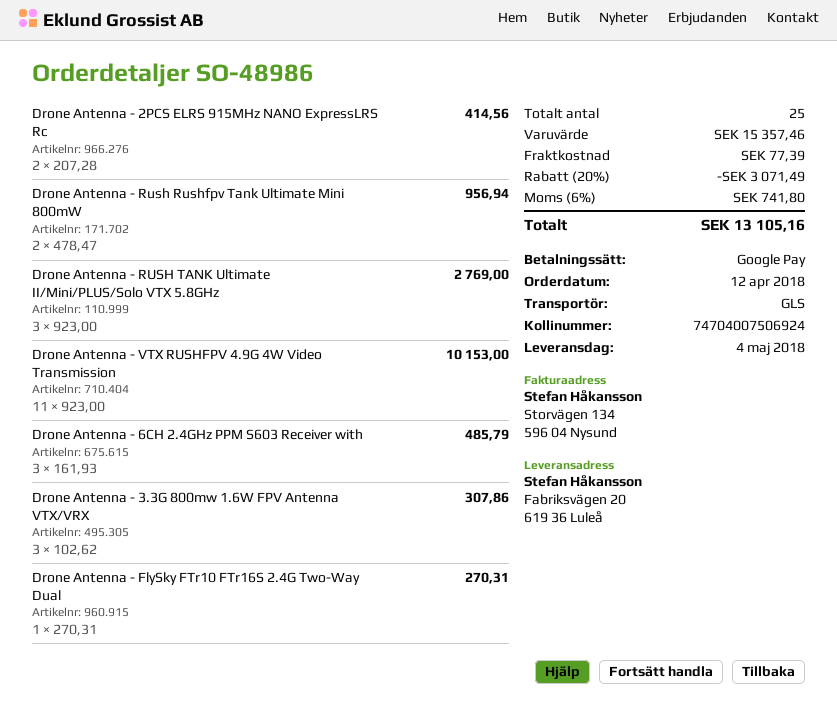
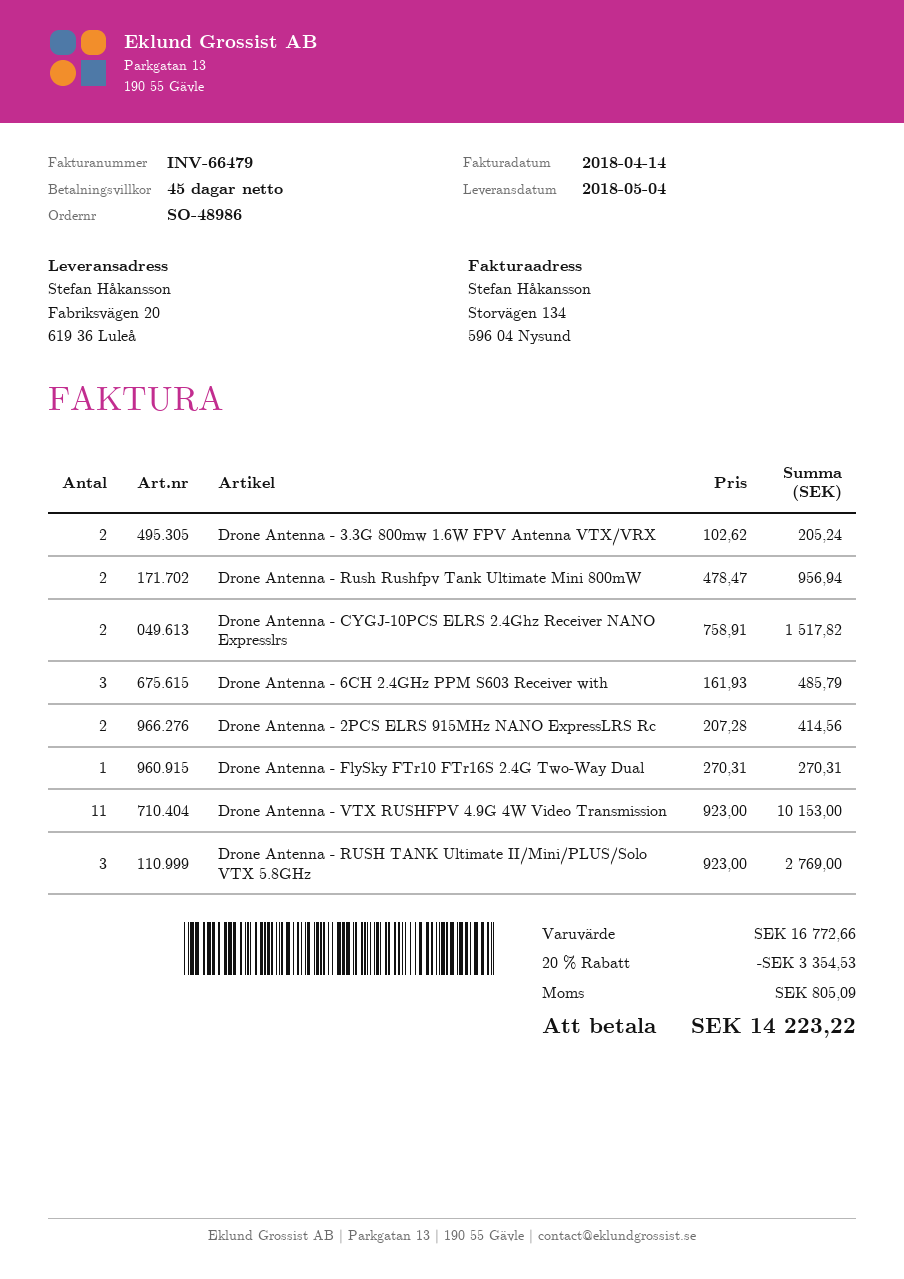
Drone Antenna - 3.3G 800mw 1.6W FPV Antenna VTX/VRX: 3 x 102.62 = 307.86 -> 2 x 102.62 = 205.24
Drone Antenna - CYGJ-10PCS ELRS 2.4Ghz Receiver NANO Expresslrs: none -> 2 x 758.91 = 1517.82
subtotal: 15357.46 -> 16772.66
discount: 20% = 3071.49 -> 20% = 3354.53
shipping: 77.39 -> none
tax: 741.80 -> 805.09
total: 13105.16 -> 14223.22

